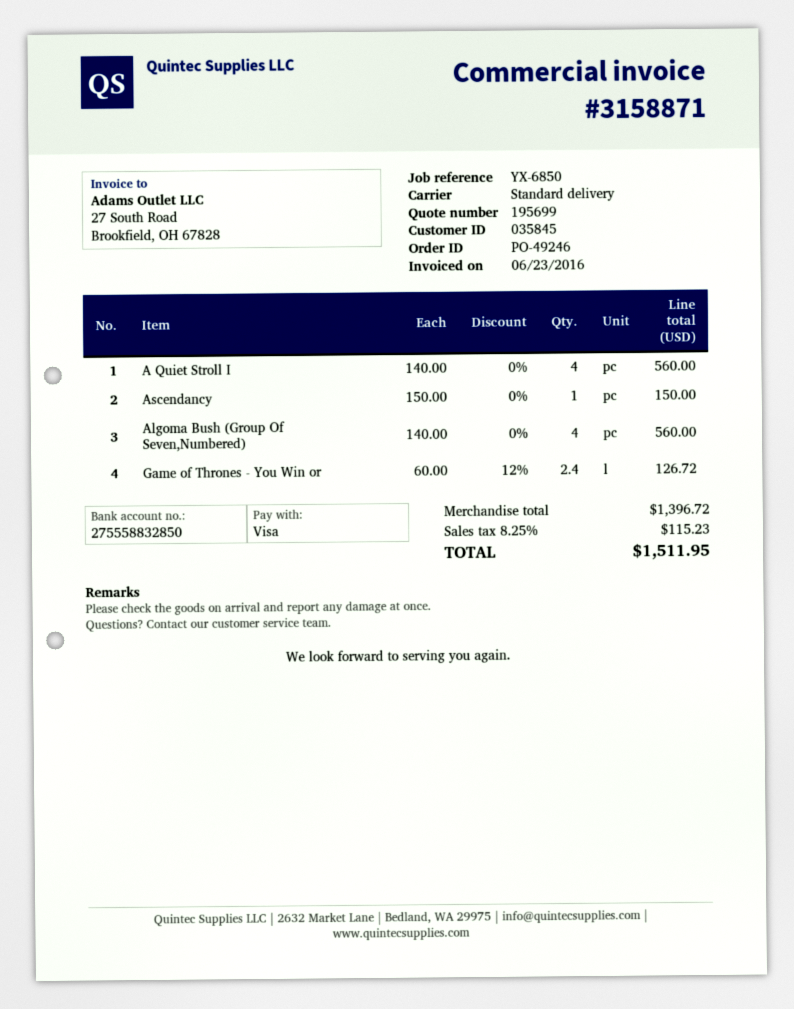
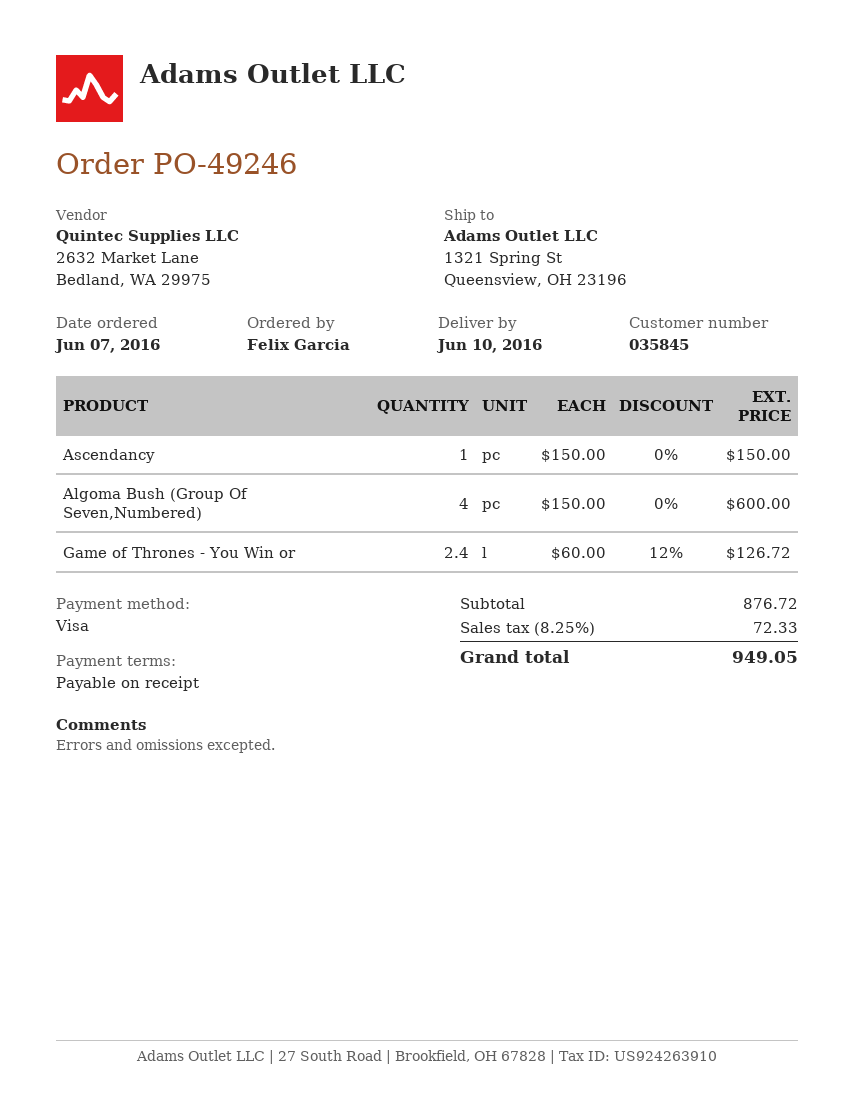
A Quiet Stroll I: 4 x 140.00 = 560.00 -> none
Algoma Bush (Group Of Seven,Numbered): 4 x 140.00 = 560.00 -> 4 x 150.00 = 600.00
subtotal: 1396.72 -> 876.72
tax: 8.25% = 115.23 -> 8.25% = 72.33
total: 1511.95 -> 949.05

